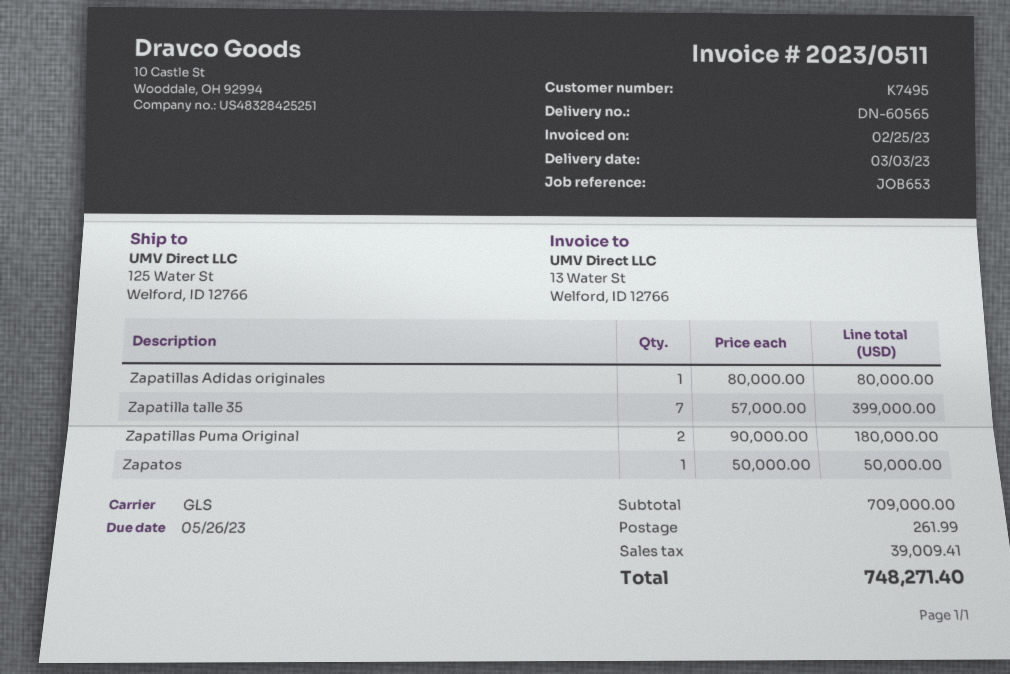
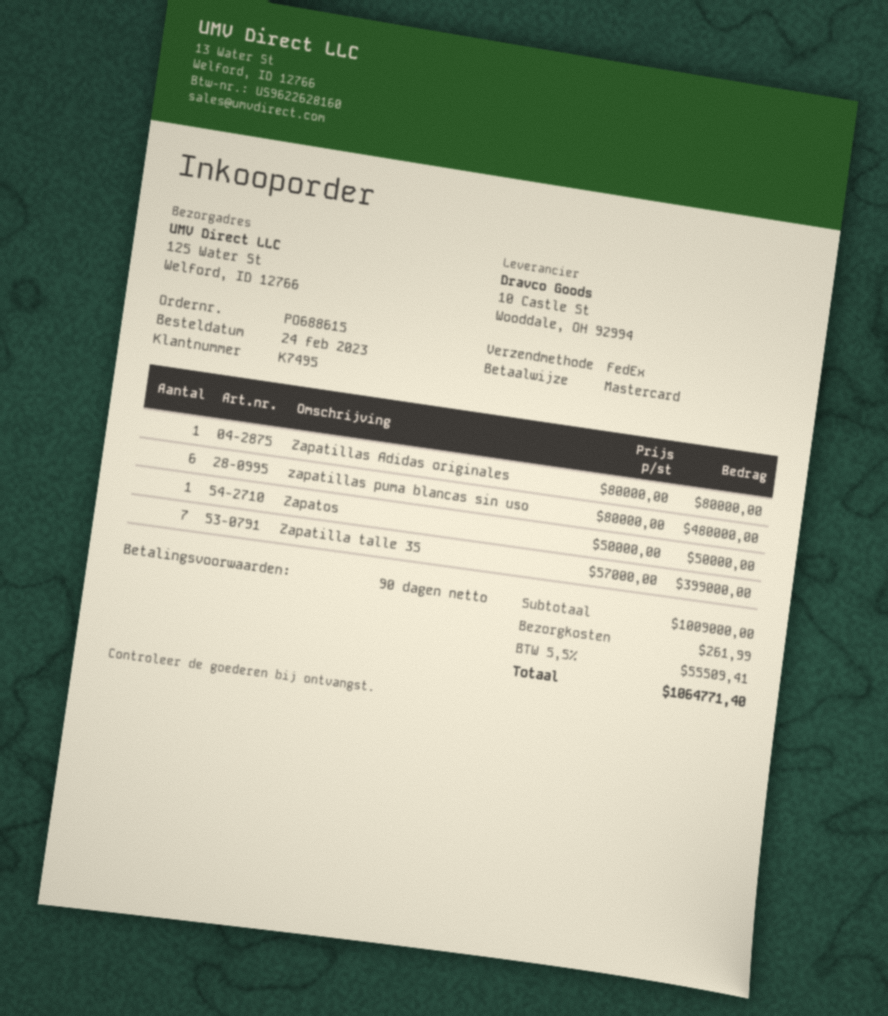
shipping method: GLS -> FedEx
Zapatillas Puma Original: 2 x 90000.00 = 180000.00 -> none
zapatillas puma blancas sin uso: none -> 6 x 80000.00 = 480000.00
subtotal: 709000.00 -> 1009000.00
tax: 39009.41 -> 55509.41
total: 748271.40 -> 1064771.40

